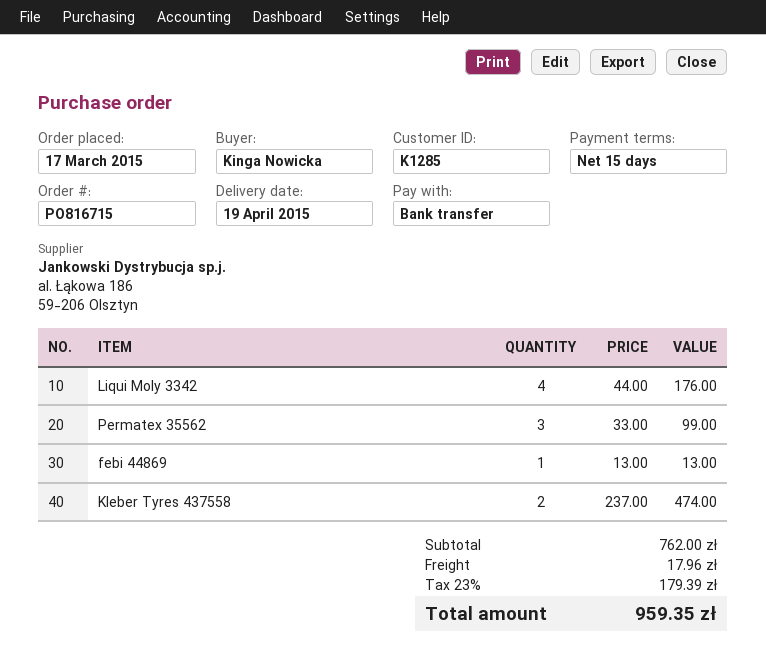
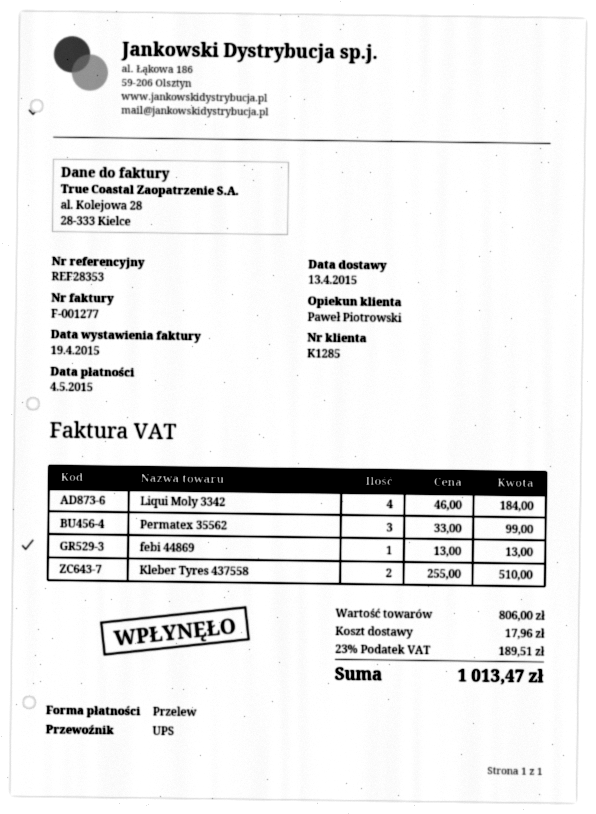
delivery date: 2015-04-19 -> 2015-04-13
Liqui Moly 3342: 4 x 44.00 = 176.00 -> 4 x 46.00 = 184.00
Kleber Tyres 437558: 2 x 237.00 = 474.00 -> 2 x 255.00 = 510.00
subtotal: 762.00 -> 806.00
tax: 23% = 179.39 -> 23% = 189.51
total: 959.35 -> 1013.47

